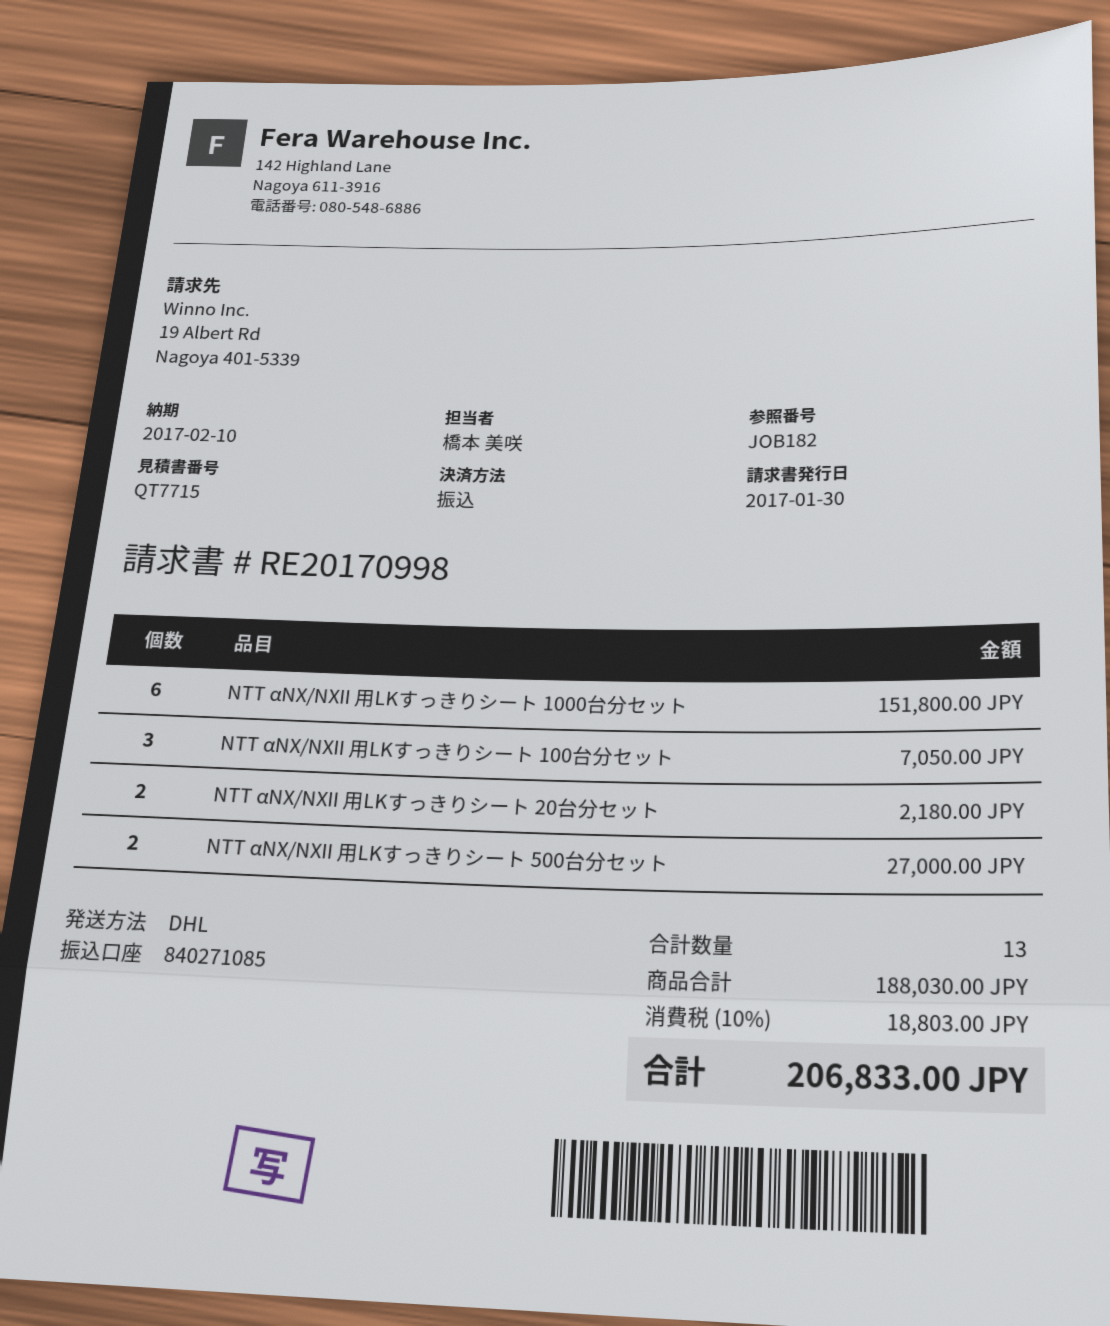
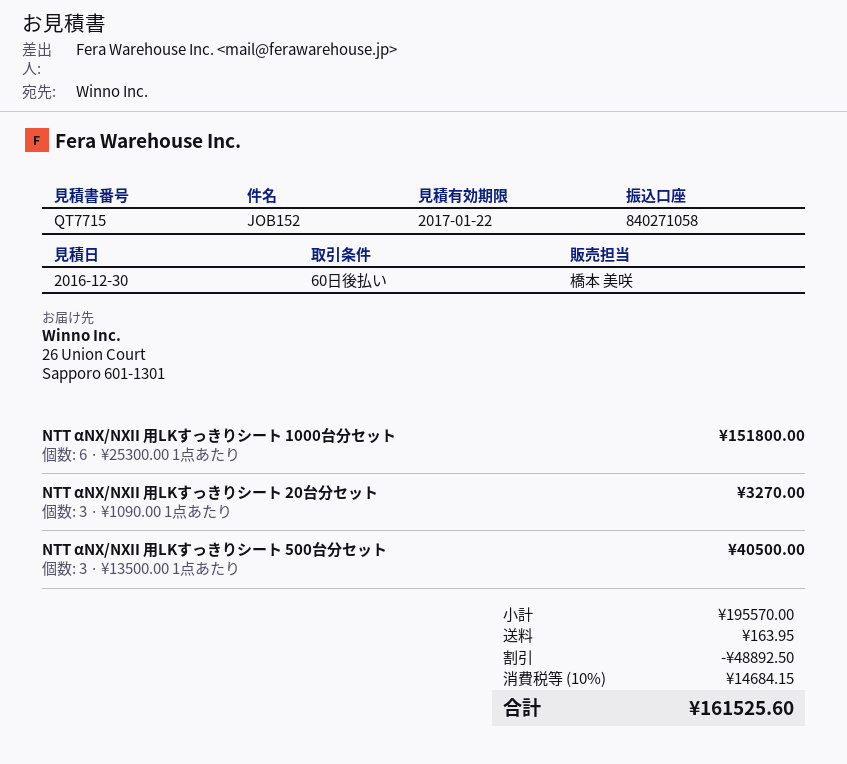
reference: JOB182 -> JOB152
bank account: 840271085 -> 840271058
NTT αNX/NXII 用LKすっきりシート 100台分セット: 3 for 7050.00 -> none
NTT αNX/NXII 用LKすっきりシート 20台分セット: 2 for 2180.00 -> 3 for 3270.00
NTT αNX/NXII 用LKすっきりシート 500台分セット: 2 for 27000.00 -> 3 for 40500.00
subtotal: 188030.00 -> 195570.00
discount: none -> 48892.50
shipping: none -> 163.95
tax: 10% = 18803.00 -> 10% = 14684.15
total: 206833.00 -> 161525.60

